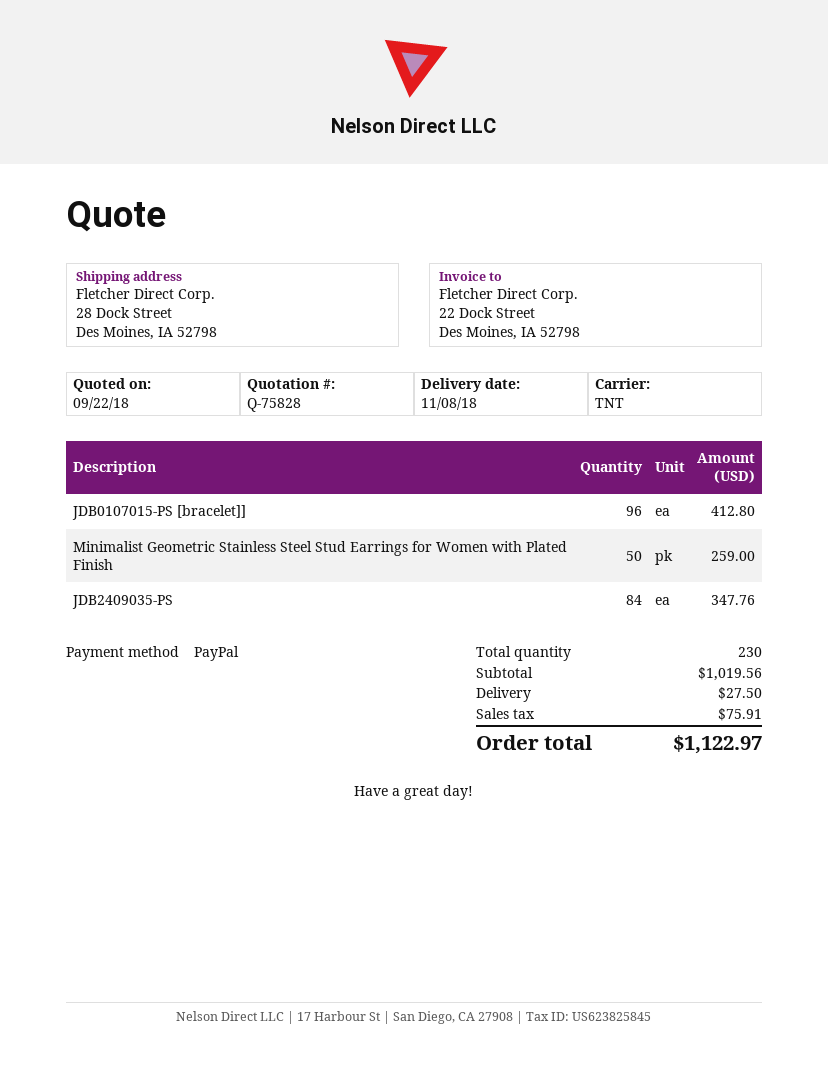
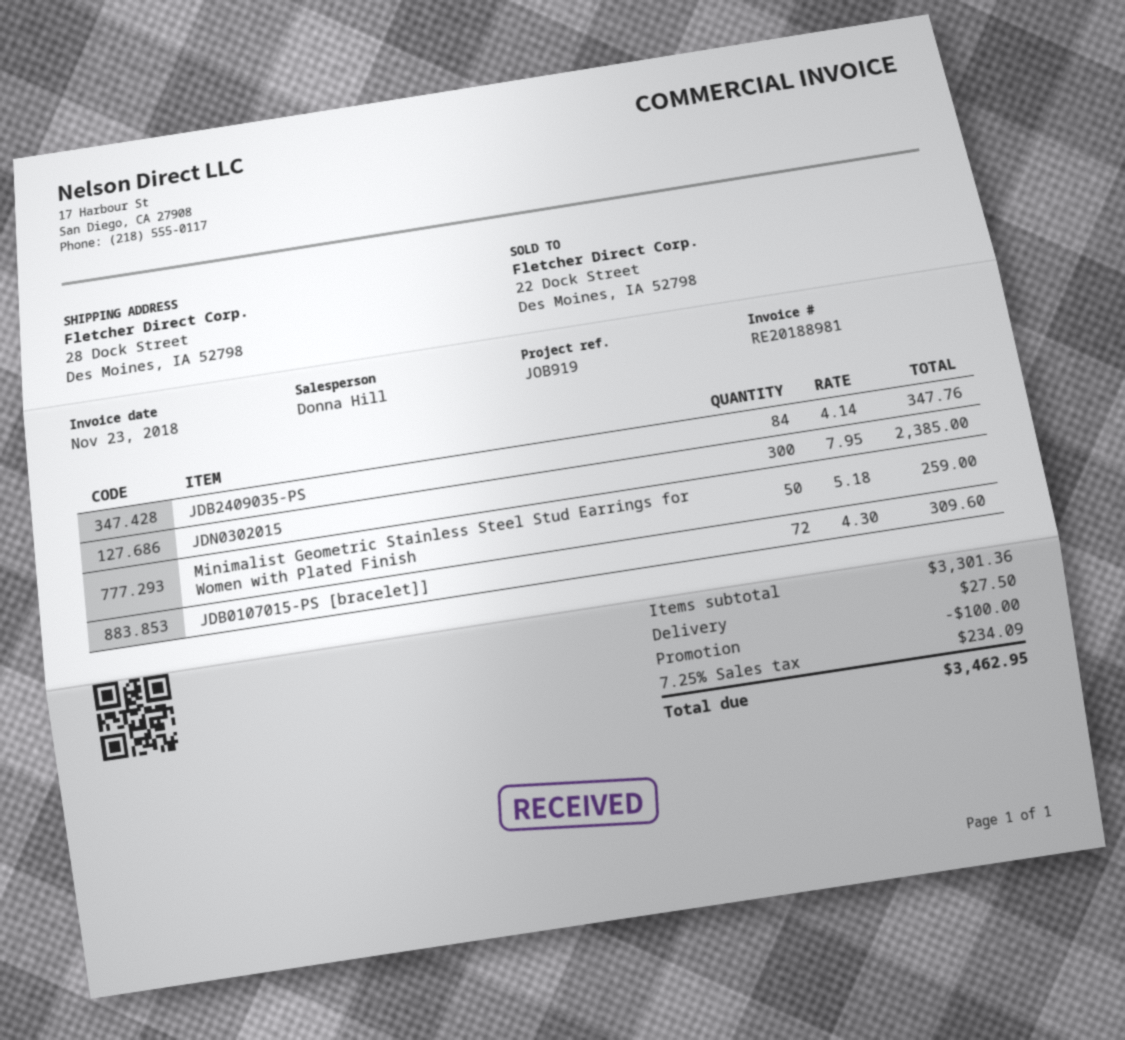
JDB0107015-PS [bracelet]]: 96 for 412.80 -> 72 for 309.60
JDN0302015: none -> 300 for 2385.00
subtotal: 1019.56 -> 3301.36
discount: none -> 100.00
tax: 75.91 -> 234.09
total: 1122.97 -> 3462.95

